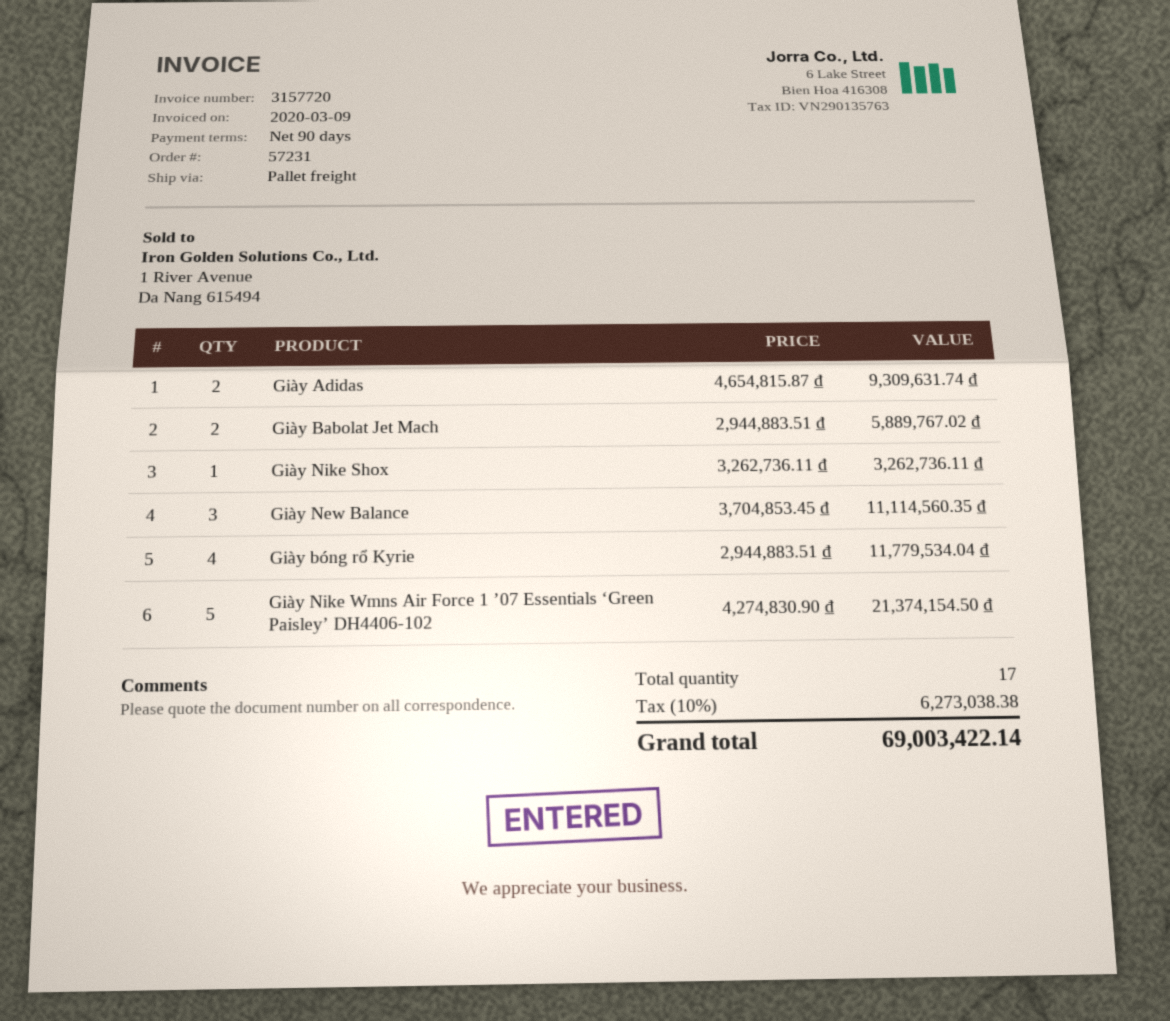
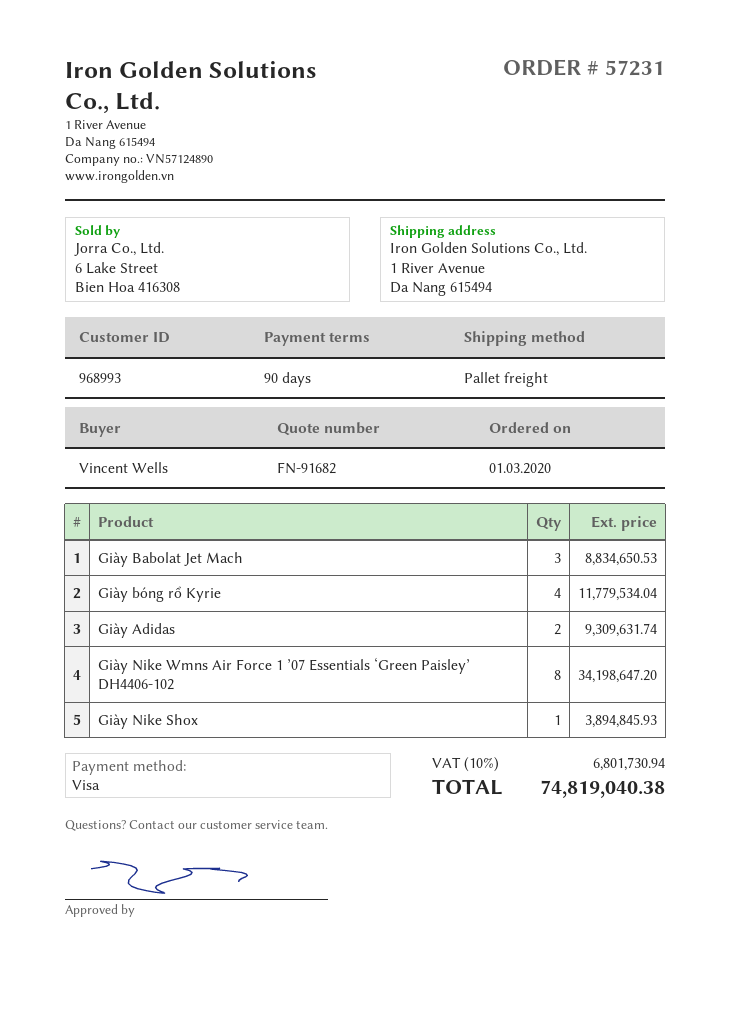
Giày Babolat Jet Mach: 2 for 5889767.02 -> 3 for 8834650.53
Giày Nike Shox: 1 for 3262736.11 -> 1 for 3894845.93
Giày New Balance: 3 for 11114560.35 -> none
Giày Nike Wmns Air Force 1 ’07 Essentials ‘Green Paisley’ DH4406-102: 5 for 21374154.50 -> 8 for 34198647.20
tax: 10% = 6273038.38 -> 10% = 6801730.94
total: 69003422.14 -> 74819040.38

